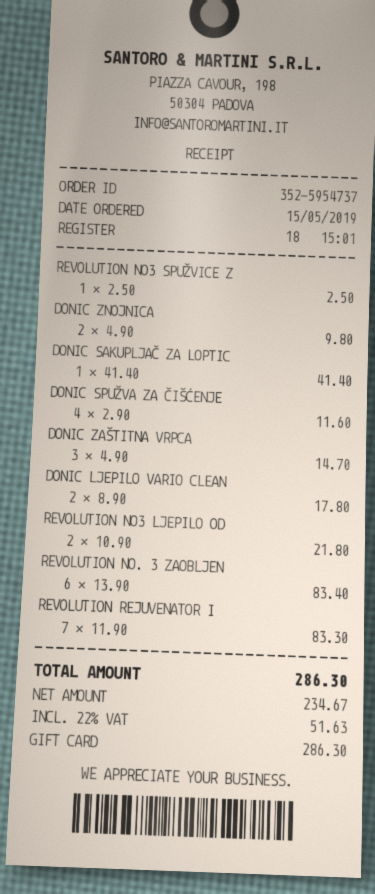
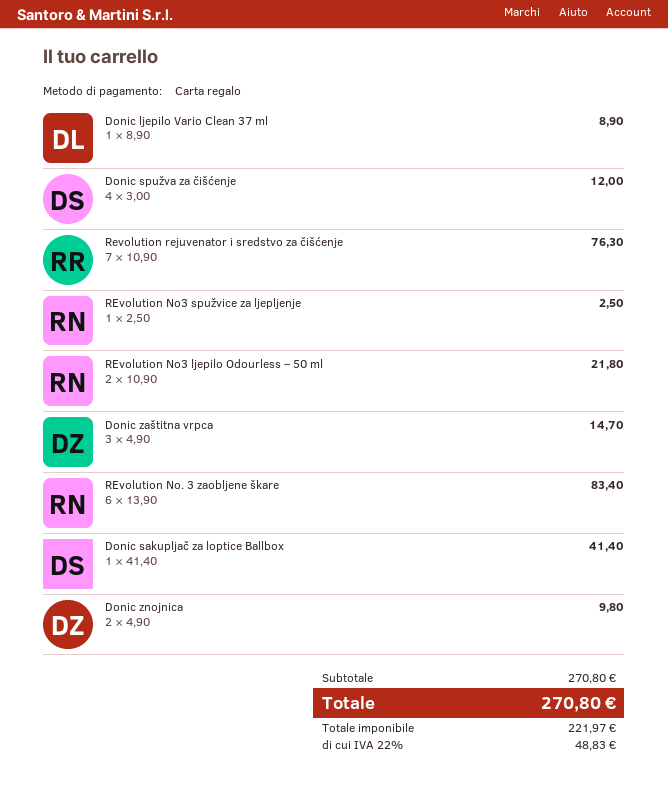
DONIC SPUŽVA ZA ČIŠĆENJE: 4 x 2.90 = 11.60 -> 4 x 3.00 = 12.00
DONIC LJEPILO VARIO CLEAN: 2 x 8.90 = 17.80 -> 1 x 8.90 = 8.90
REVOLUTION REJUVENATOR I: 7 x 11.90 = 83.30 -> 7 x 10.90 = 76.30
net: 234.67 -> 221.97
tax: 22% = 51.63 -> 22% = 48.83
total: 286.30 -> 270.80

